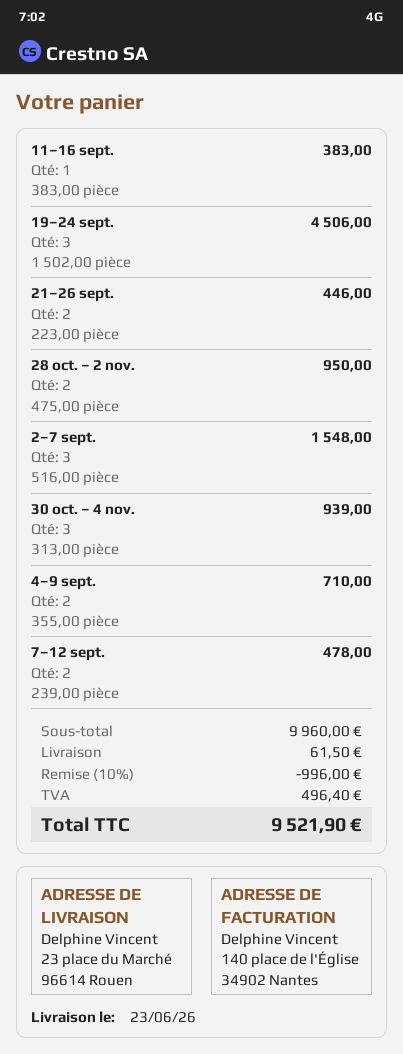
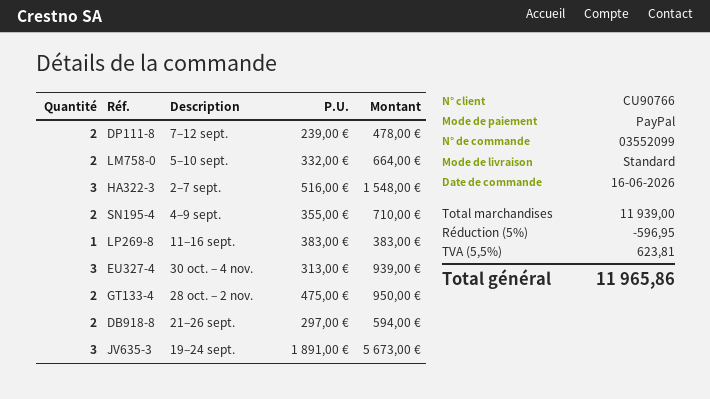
19–24 sept.: 3 x 1502.00 = 4506.00 -> 3 x 1891.00 = 5673.00
21–26 sept.: 2 x 223.00 = 446.00 -> 2 x 297.00 = 594.00
5–10 sept.: none -> 2 x 332.00 = 664.00
subtotal: 9960.00 -> 11939.00
discount: 10% = 996.00 -> 5% = 596.95
shipping: 61.50 -> none
tax: 496.40 -> 623.81
total: 9521.90 -> 11965.86

